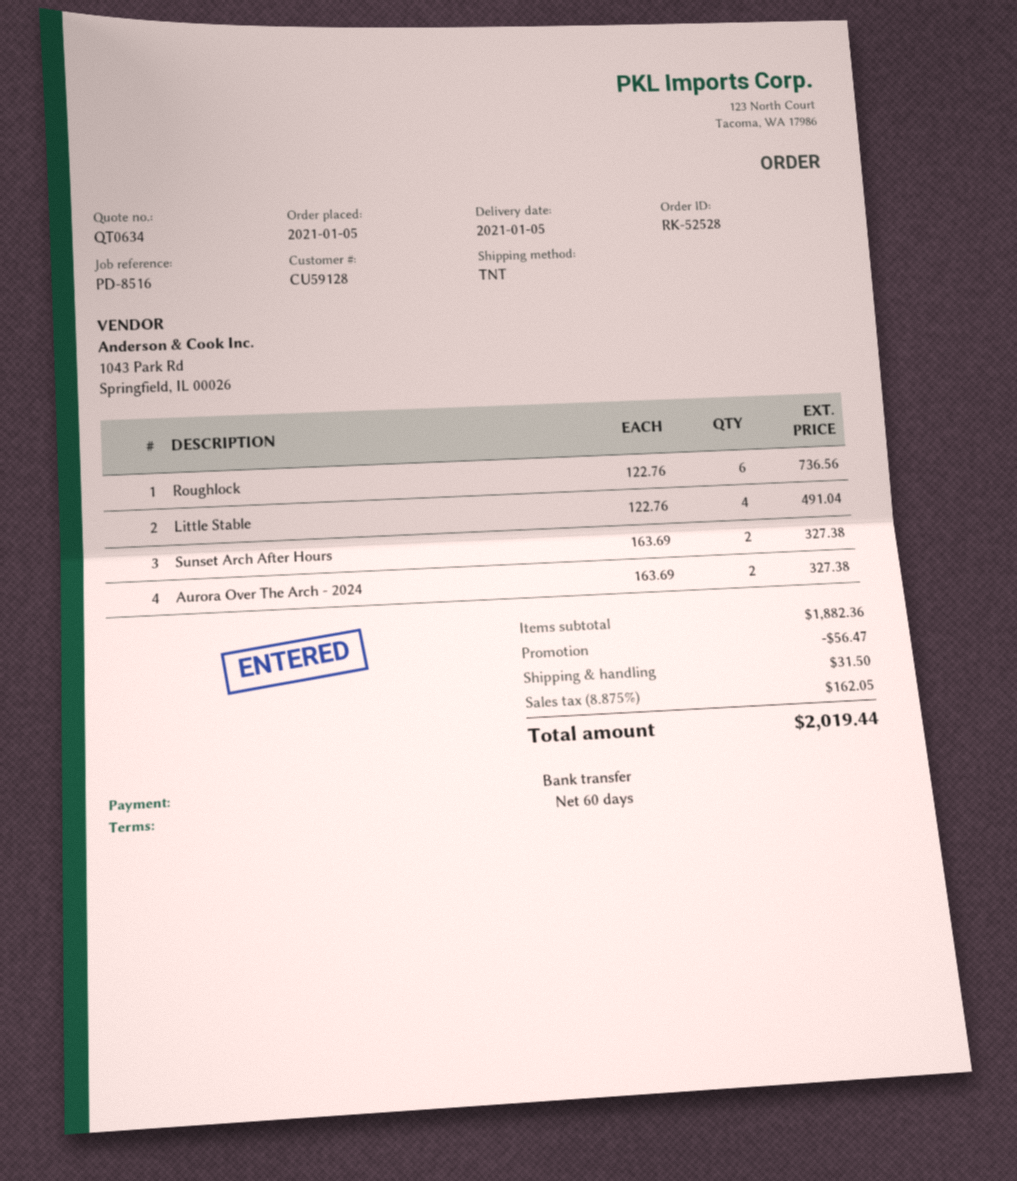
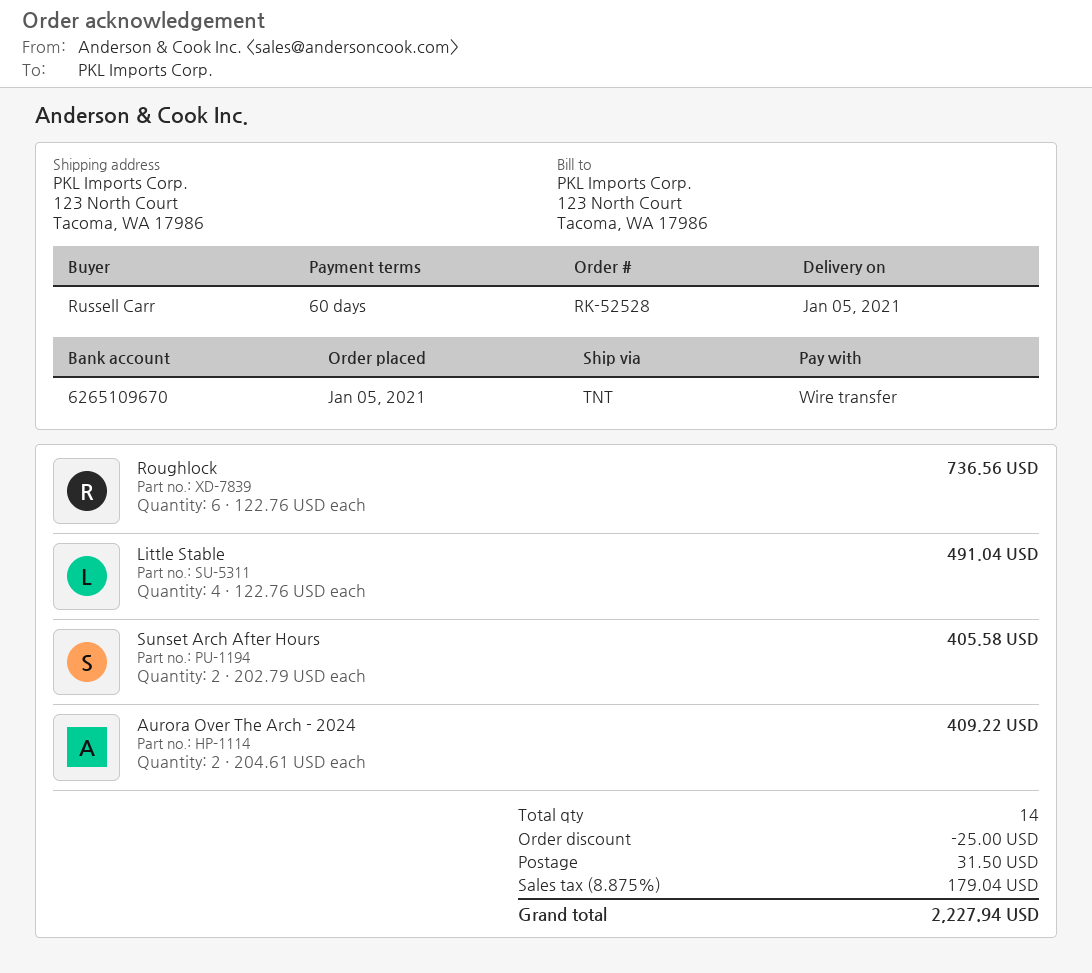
Sunset Arch After Hours: 2 x 163.69 = 327.38 -> 2 x 202.79 = 405.58
Aurora Over The Arch - 2024: 2 x 163.69 = 327.38 -> 2 x 204.61 = 409.22
discount: 56.47 -> 25.00
tax: 8.875% = 162.05 -> 8.875% = 179.04
total: 2019.44 -> 2227.94

